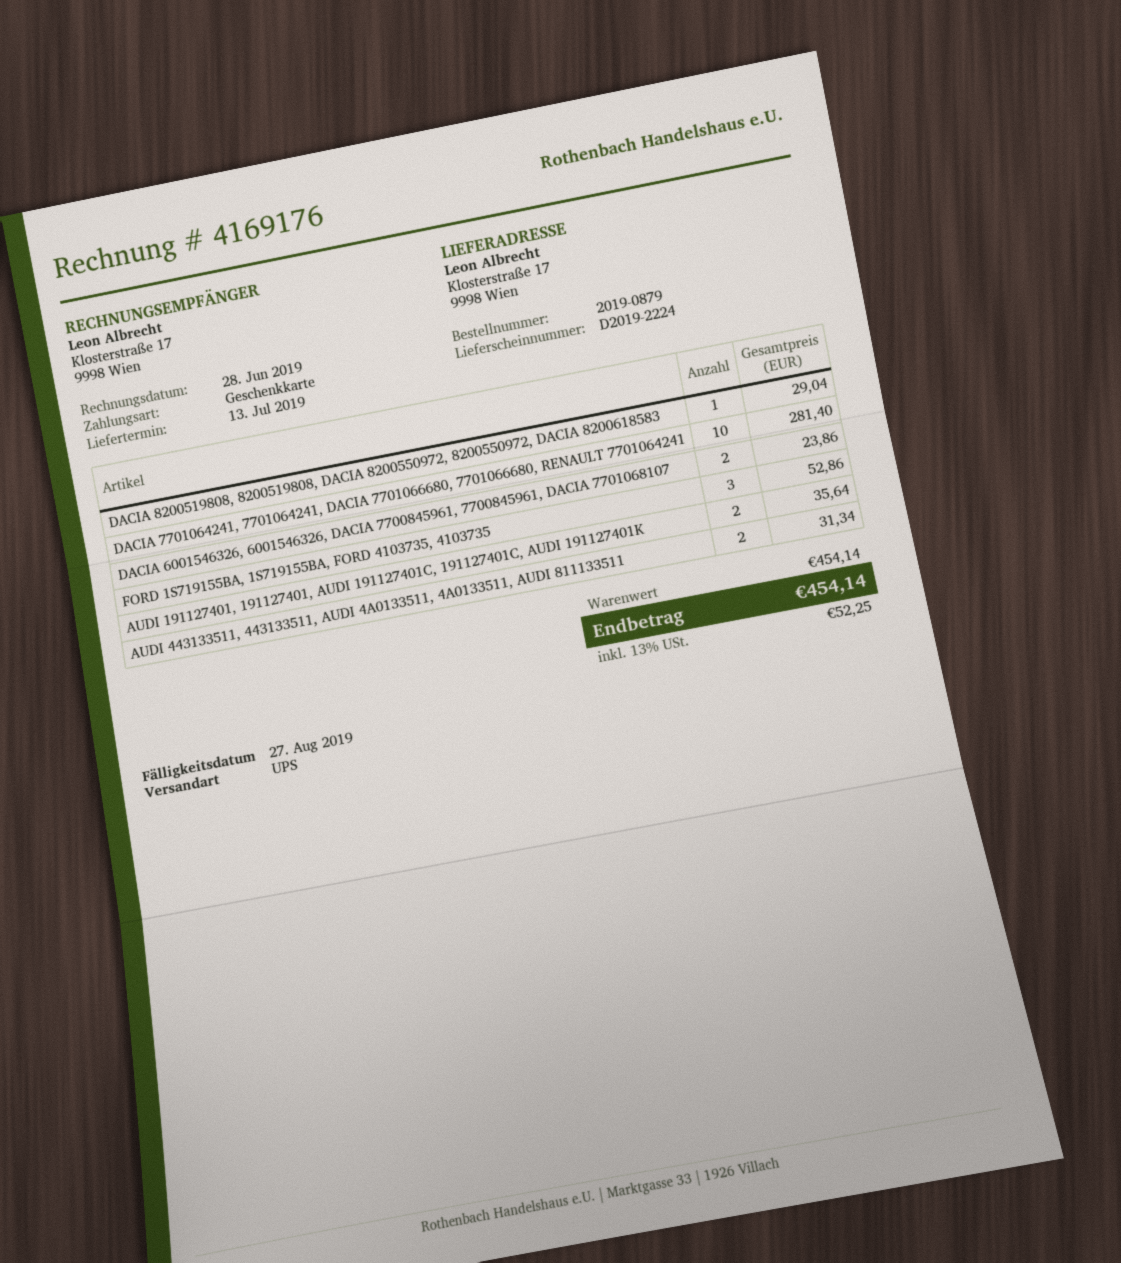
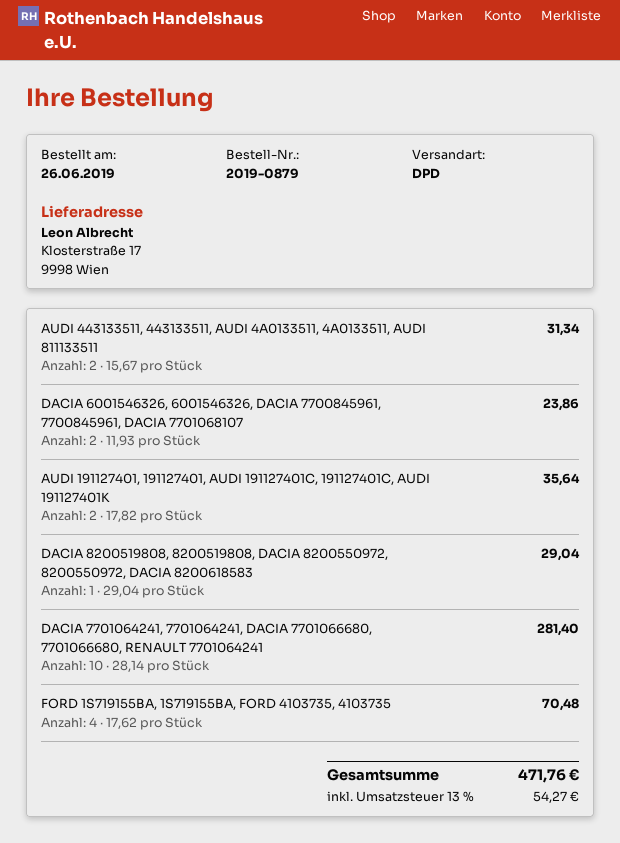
shipping method: UPS -> DPD
FORD 1S719155BA, 1S719155BA, FORD 4103735, 4103735: 3 for 52.86 -> 4 for 70.48
tax: 13% = 52.25 -> 13% = 54.27
total: 454.14 -> 471.76

